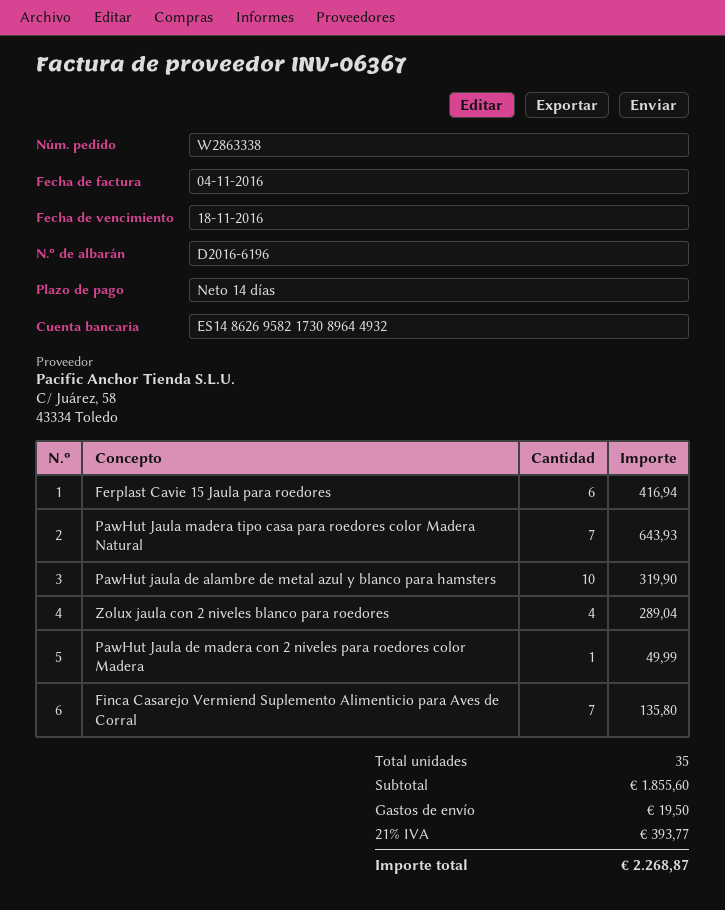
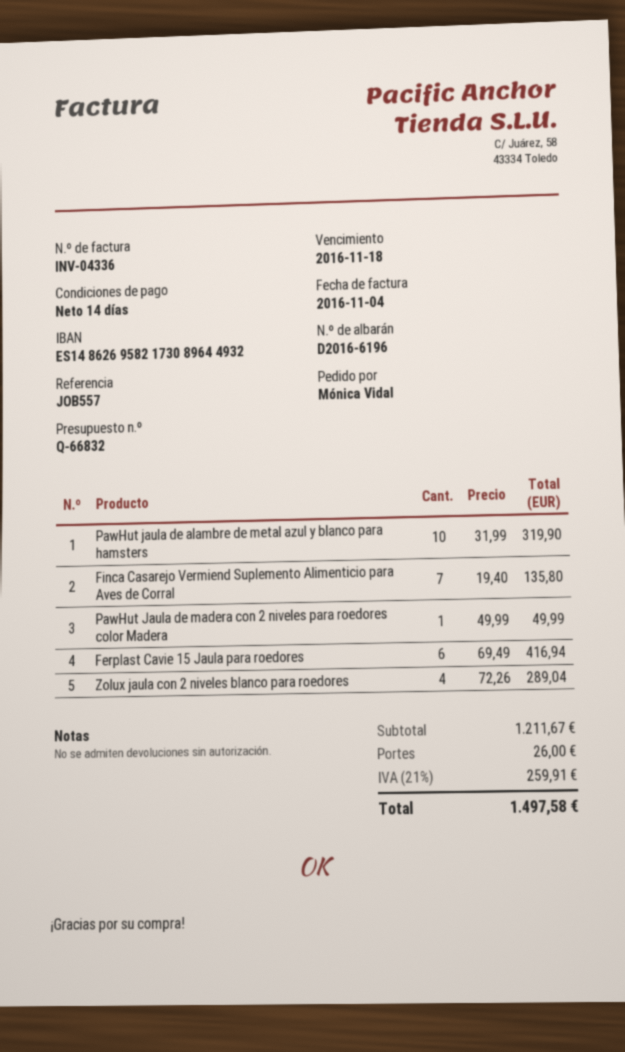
invoice number: INV-06367 -> INV-04336
PawHut Jaula madera tipo casa para roedores color Madera Natural: 7 for 643.93 -> none
subtotal: 1855.60 -> 1211.67
shipping: 19.50 -> 26.00
tax: 21% = 393.77 -> 21% = 259.91
total: 2268.87 -> 1497.58

